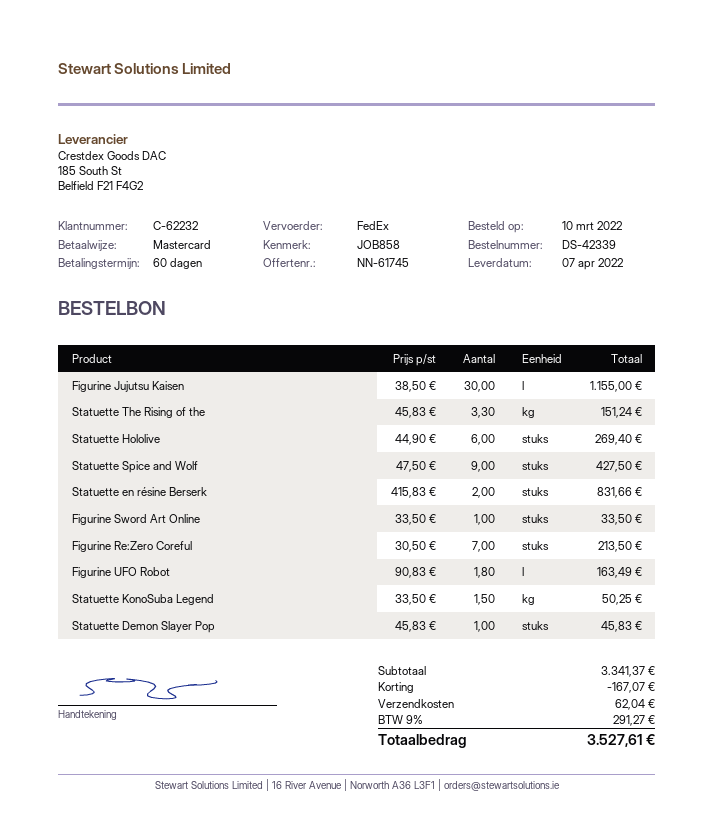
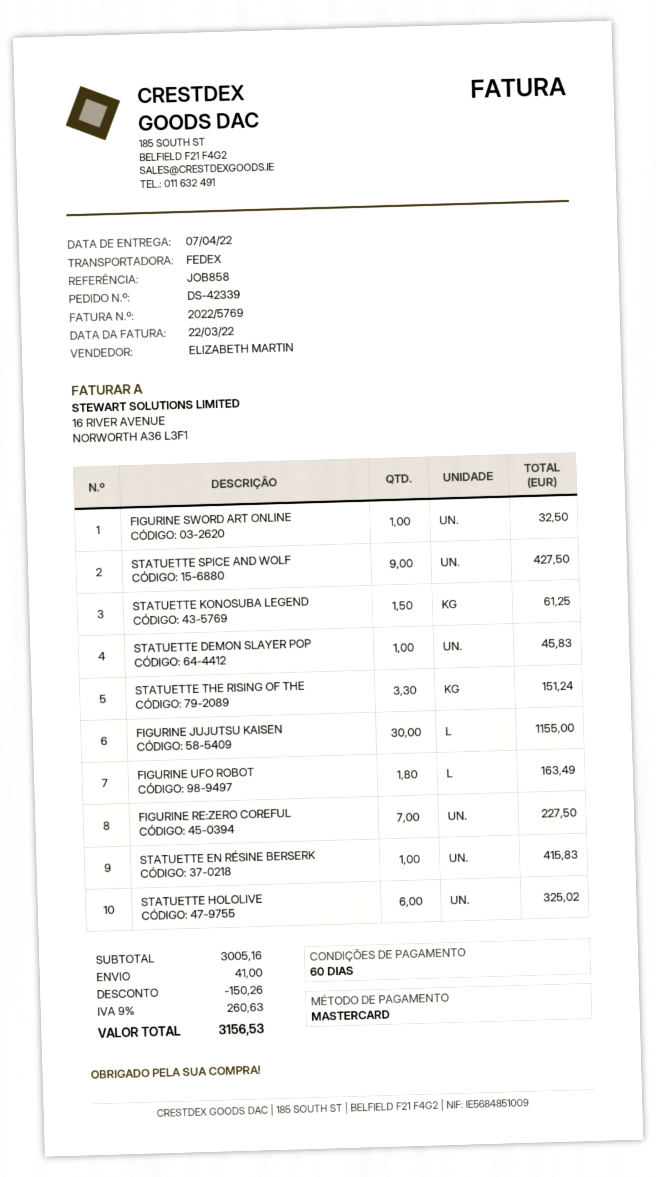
Statuette Hololive: 6 for 269.40 -> 6 for 325.02
Statuette en résine Berserk: 2 for 831.66 -> 1 for 415.83
Figurine Sword Art Online: 1 for 33.50 -> 1 for 32.50
Figurine Re:Zero Coreful: 7 for 213.50 -> 7 for 227.50
Statuette KonoSuba Legend: 1.5 for 50.25 -> 1.5 for 61.25
subtotal: 3341.37 -> 3005.16
discount: 167.07 -> 150.26
shipping: 62.04 -> 41.00
tax: 9% = 291.27 -> 9% = 260.63
total: 3527.61 -> 3156.53

